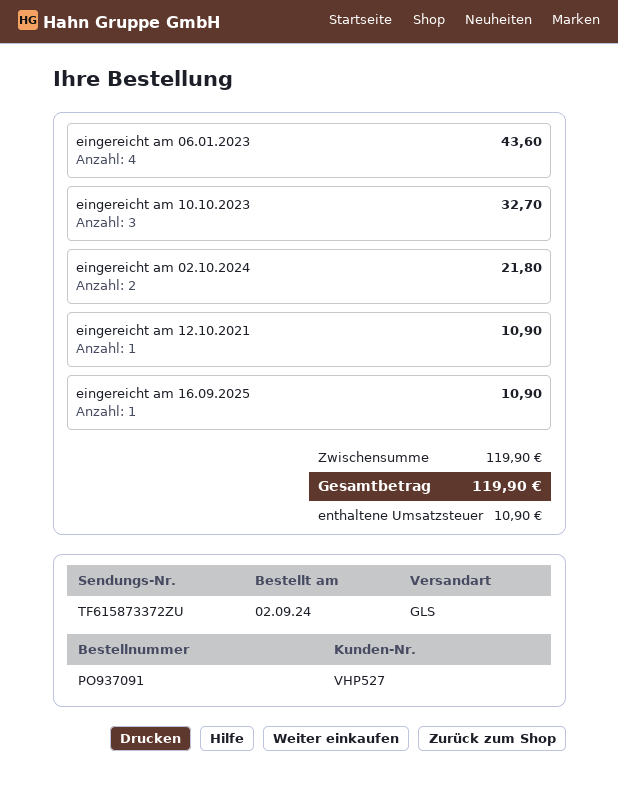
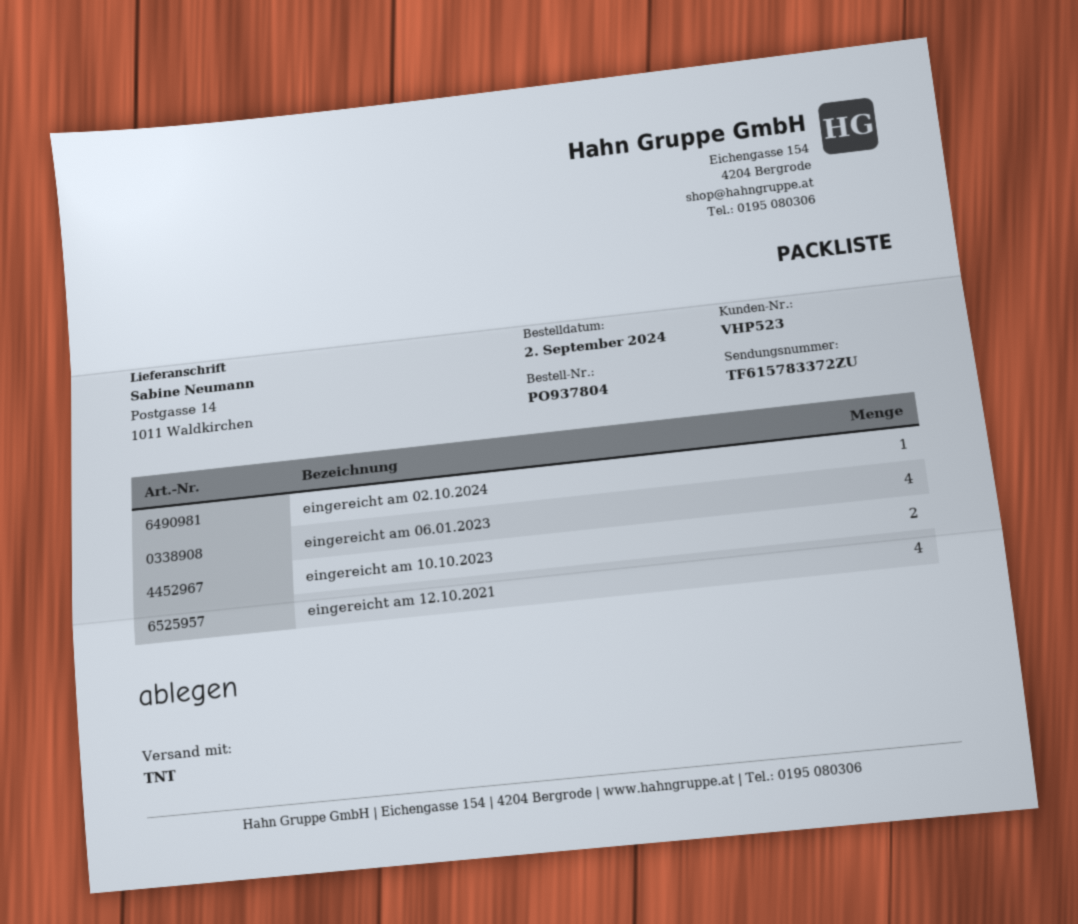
order number: PO937091 -> PO937804
customer number: VHP527 -> VHP523
shipping method: GLS -> TNT
tracking number: TF615873372ZU -> TF615783372ZU
eingereicht am 10.10.2023: 3 -> 2
eingereicht am 02.10.2024: 2 -> 1
eingereicht am 12.10.2021: 1 -> 4
eingereicht am 16.09.2025: 1 -> none

